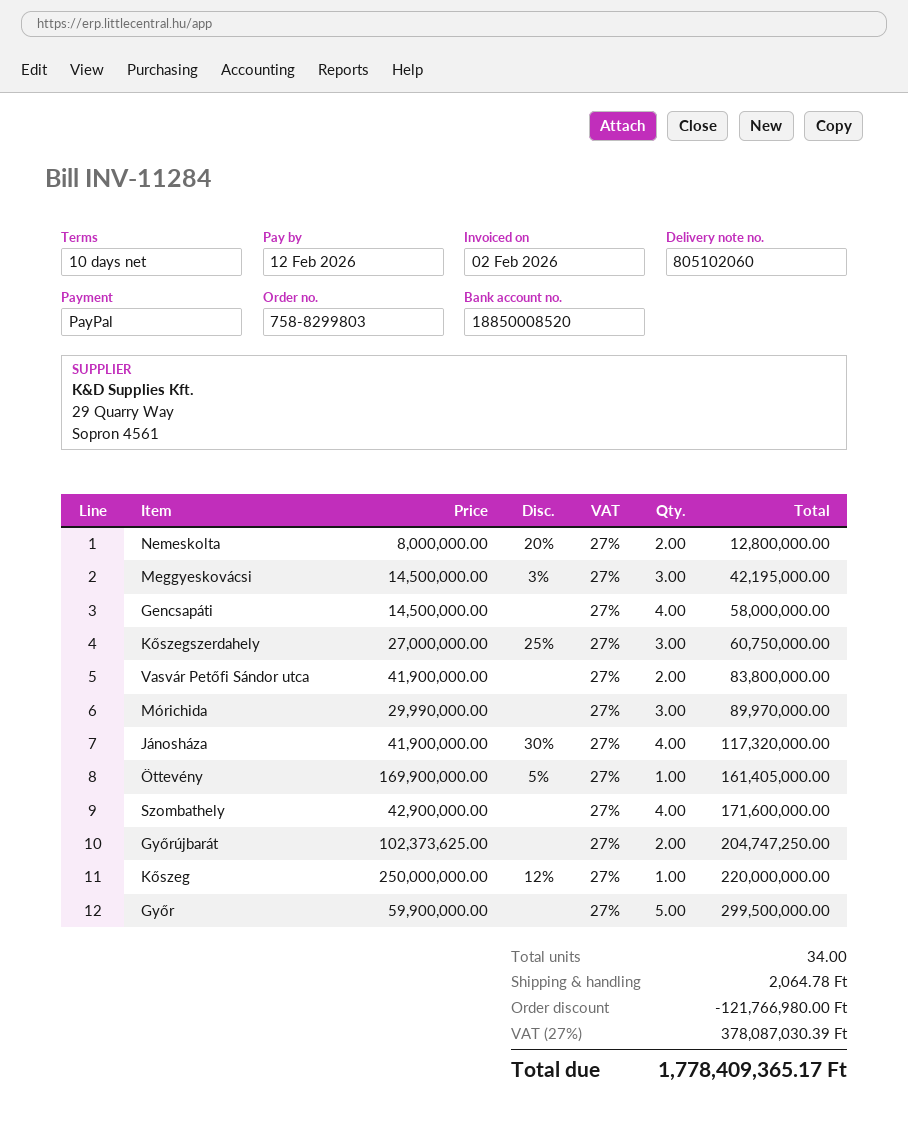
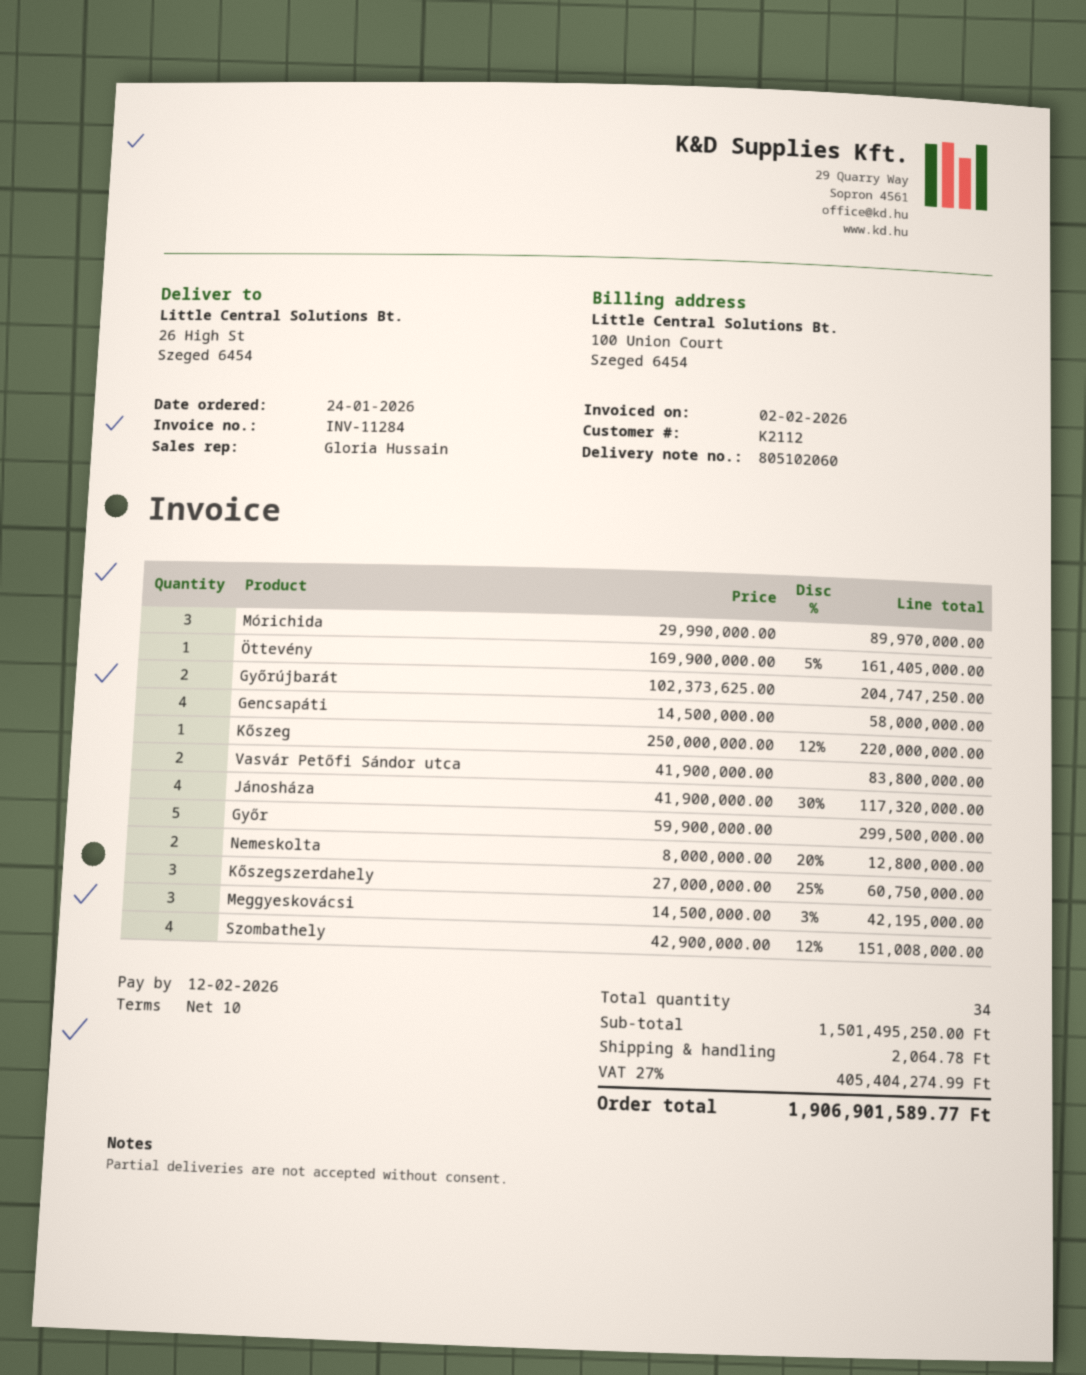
Szombathely: 4 x 42900000.00 = 171600000.00 -> 4 x 42900000.00 - 12% = 151008000.00
discount: 121766980.00 -> none
tax: 27% = 378087030.39 -> 27% = 405404274.99
total: 1778409365.17 -> 1906901589.77

